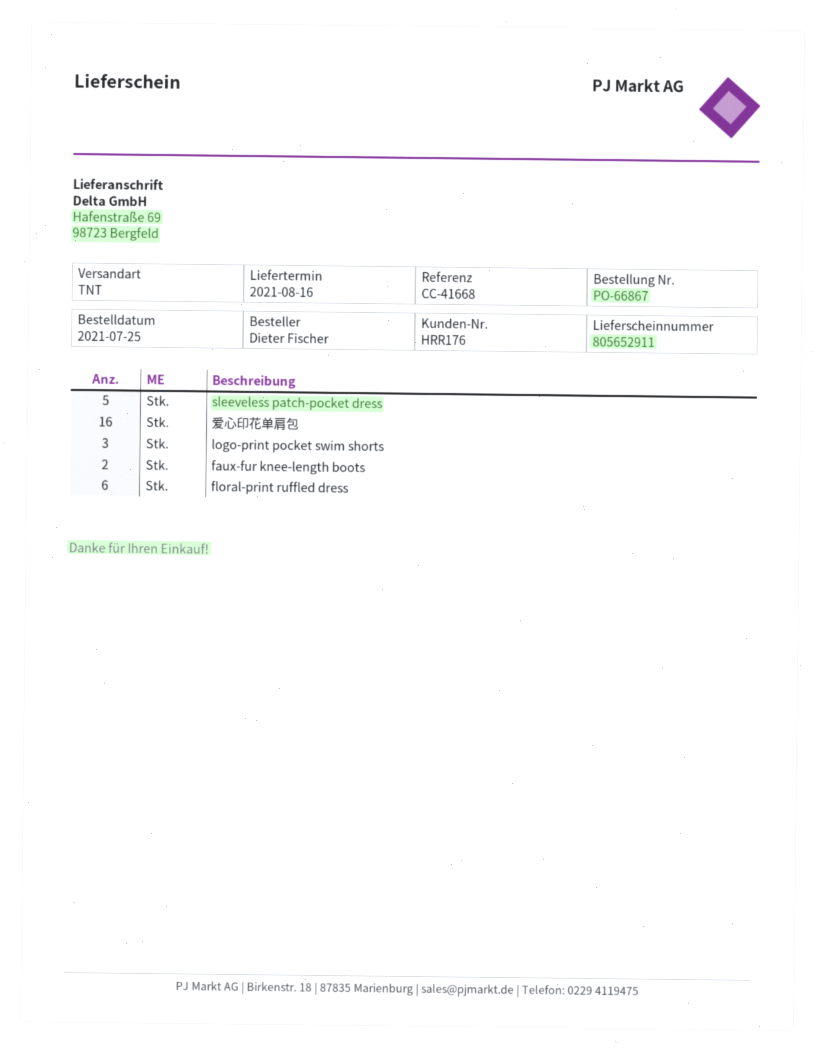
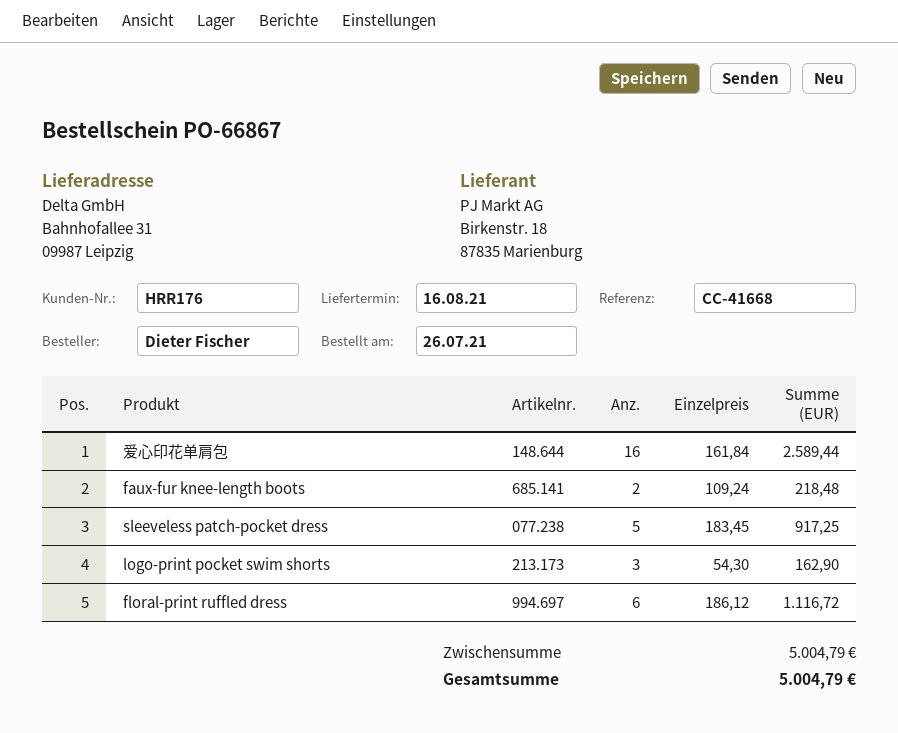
order date: 2021-07-25 -> 2021-07-26
ship to: Hafenstraße 69, 98723 Bergfeld -> Bahnhofallee 31, 09987 Leipzig

